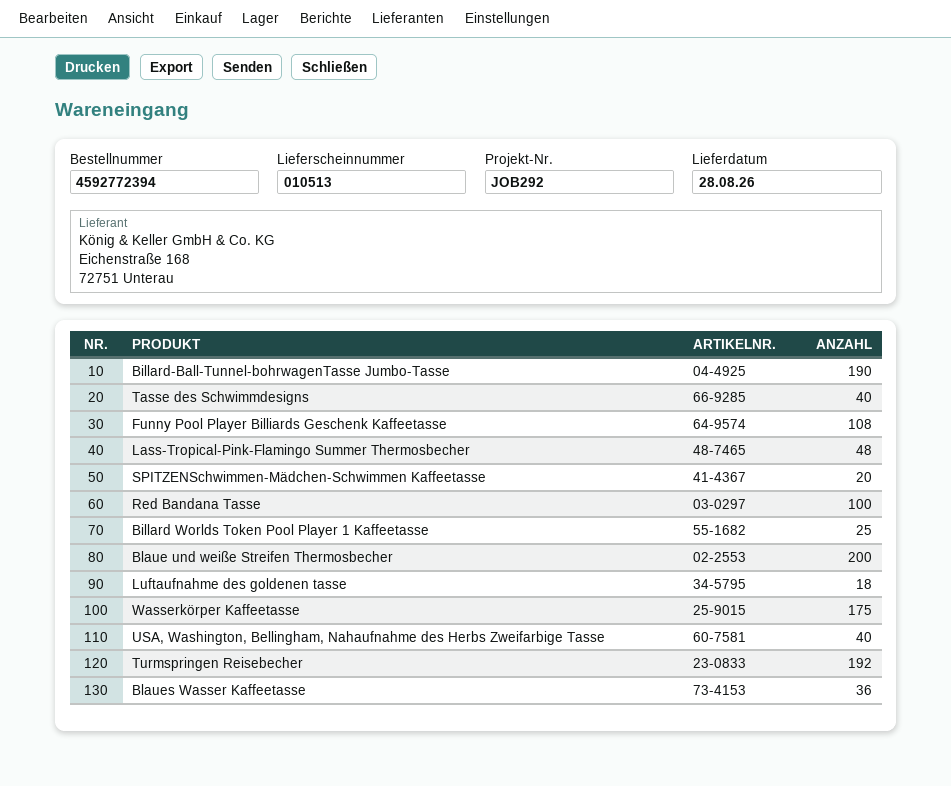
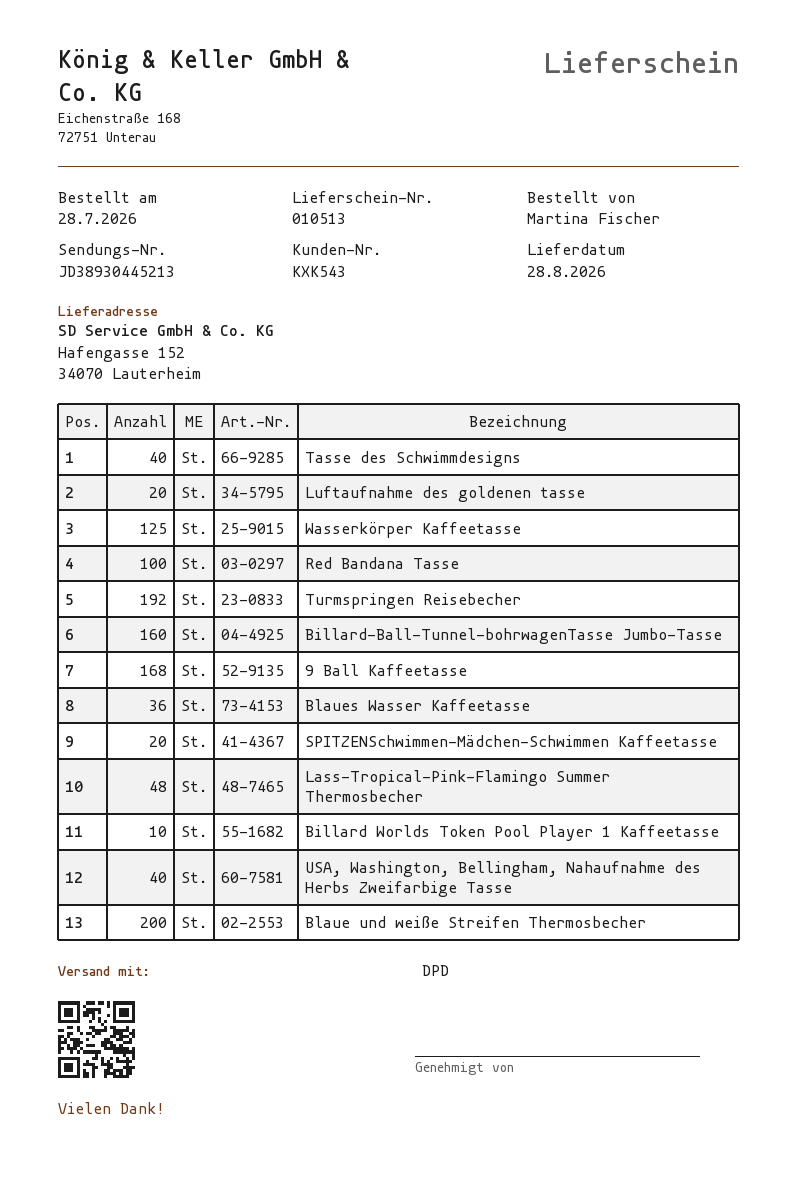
Billard-Ball-Tunnel-bohrwagenTasse Jumbo-Tasse: 190 -> 160
Funny Pool Player Billiards Geschenk Kaffeetasse: 108 -> none
Billard Worlds Token Pool Player 1 Kaffeetasse: 25 -> 10
Luftaufnahme des goldenen tasse: 18 -> 20
Wasserkörper Kaffeetasse: 175 -> 125
9 Ball Kaffeetasse: none -> 168

